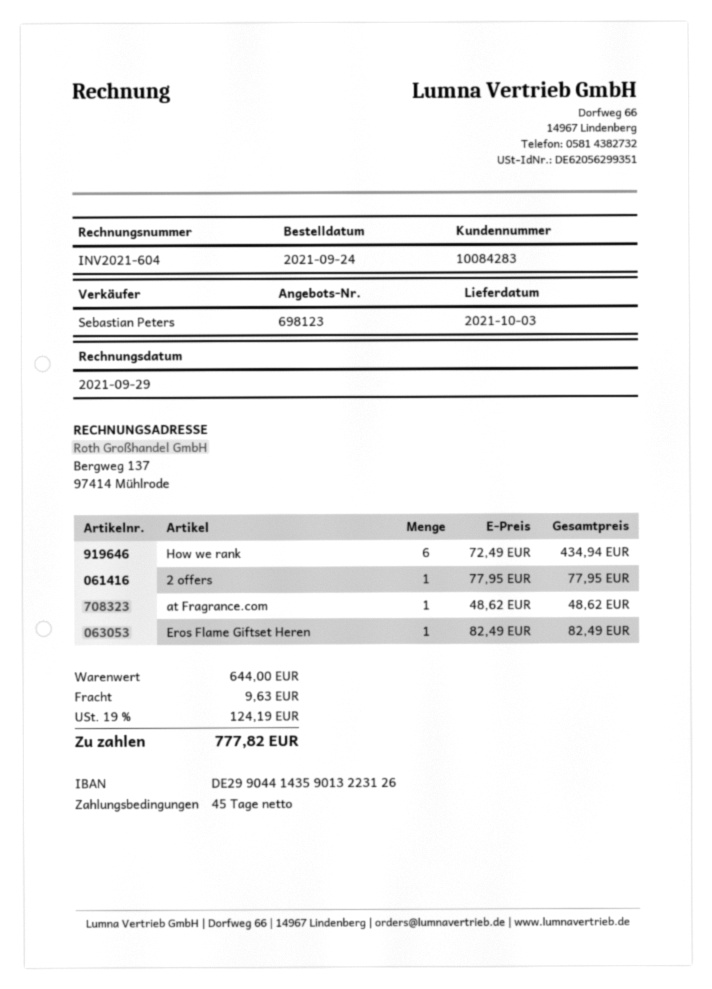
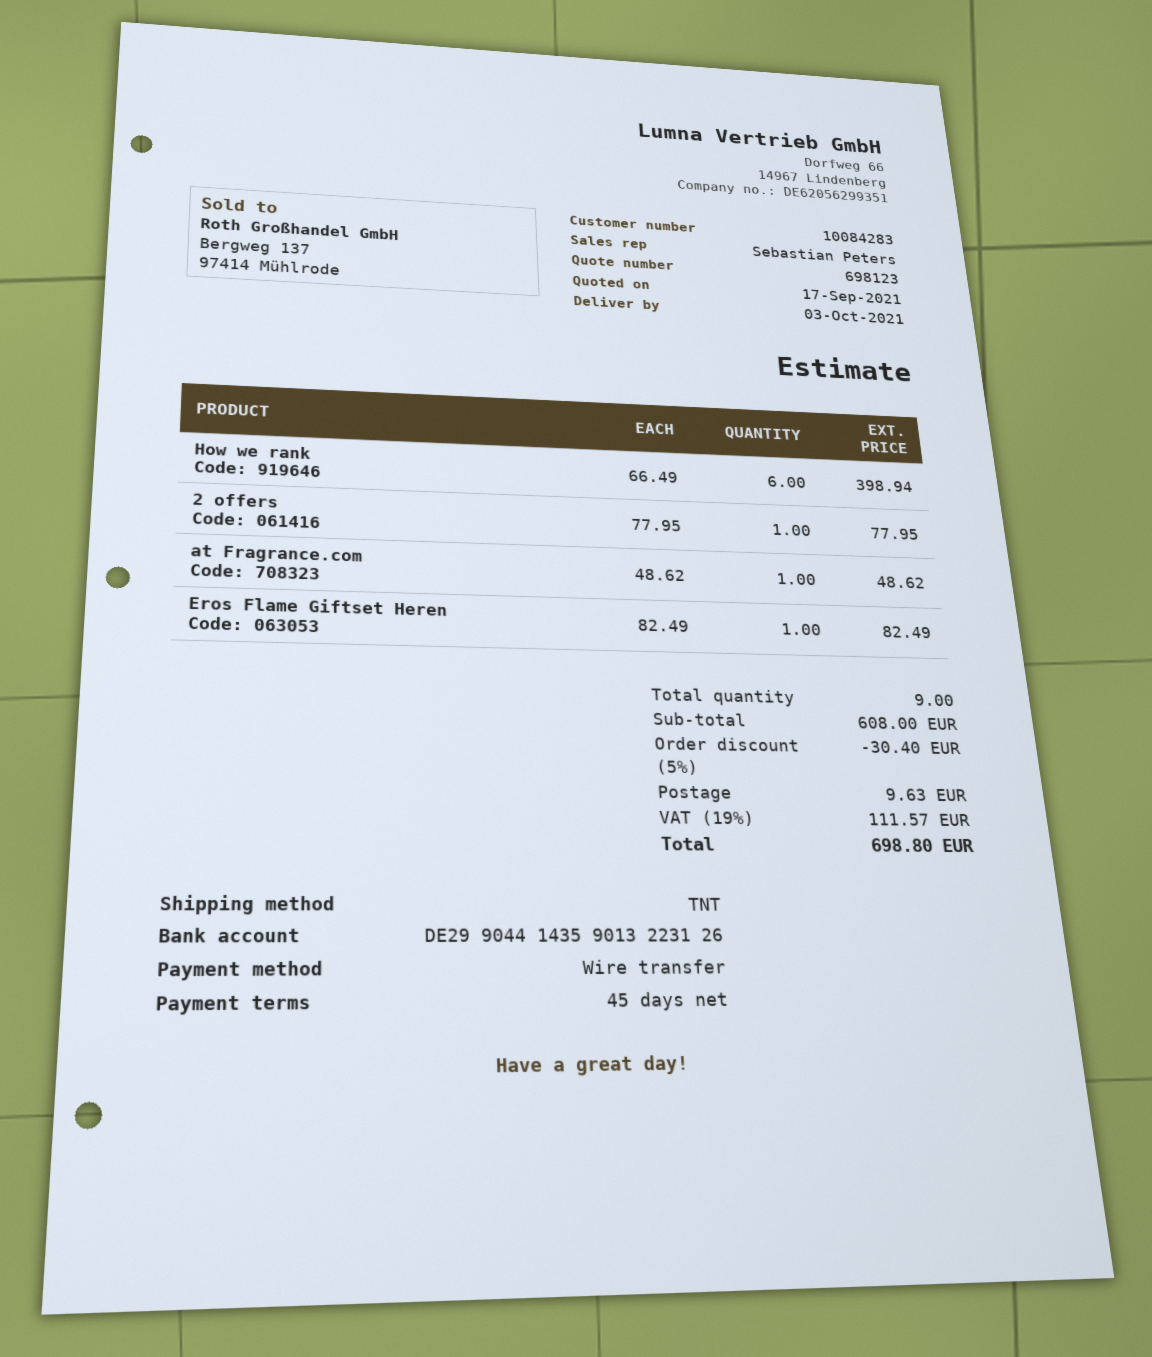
How we rank: 6 x 72.49 = 434.94 -> 6 x 66.49 = 398.94
subtotal: 644.00 -> 608.00
discount: none -> 5% = 30.40
tax: 19% = 124.19 -> 19% = 111.57
total: 777.82 -> 698.80

